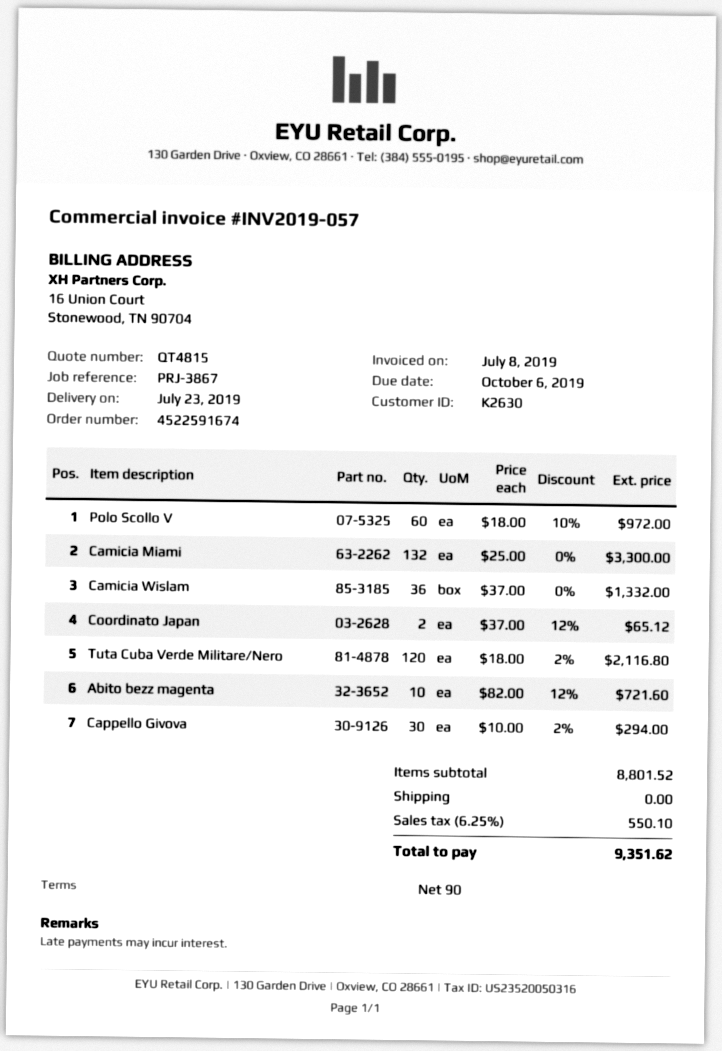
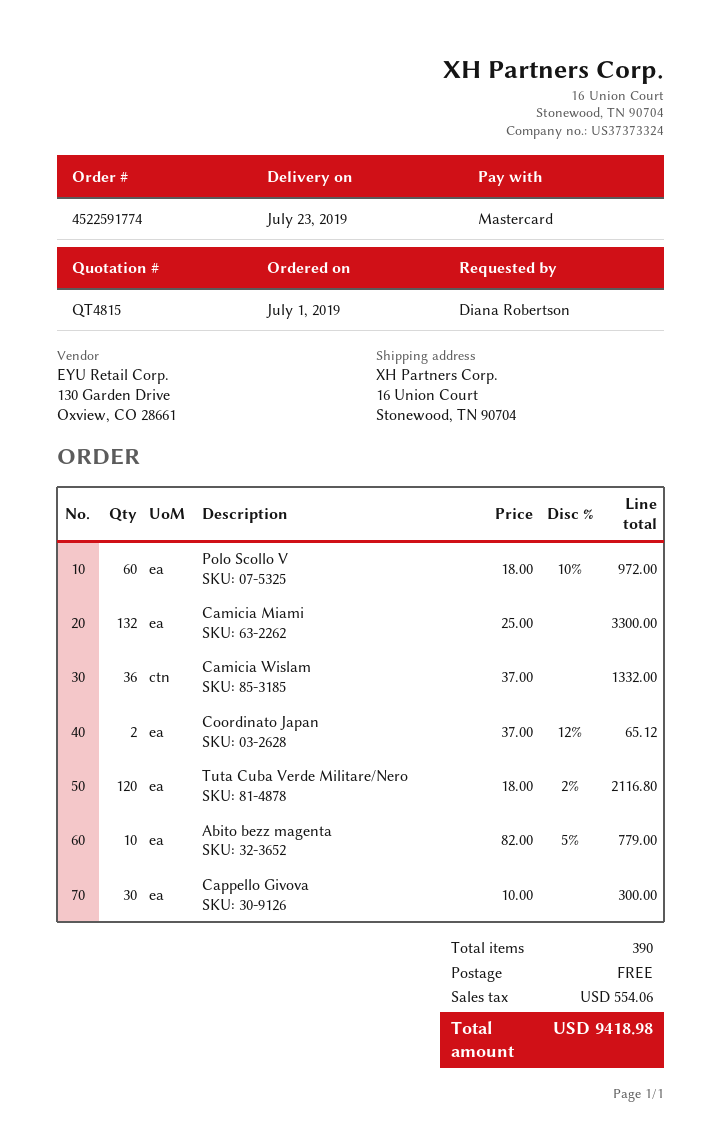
order number: 4522591674 -> 4522591774
Abito bezz magenta: 10 x 82.00 - 12% = 721.60 -> 10 x 82.00 - 5% = 779.00
Cappello Givova: 30 x 10.00 - 2% = 294.00 -> 30 x 10.00 = 300.00
tax: 550.10 -> 554.06
total: 9351.62 -> 9418.98

